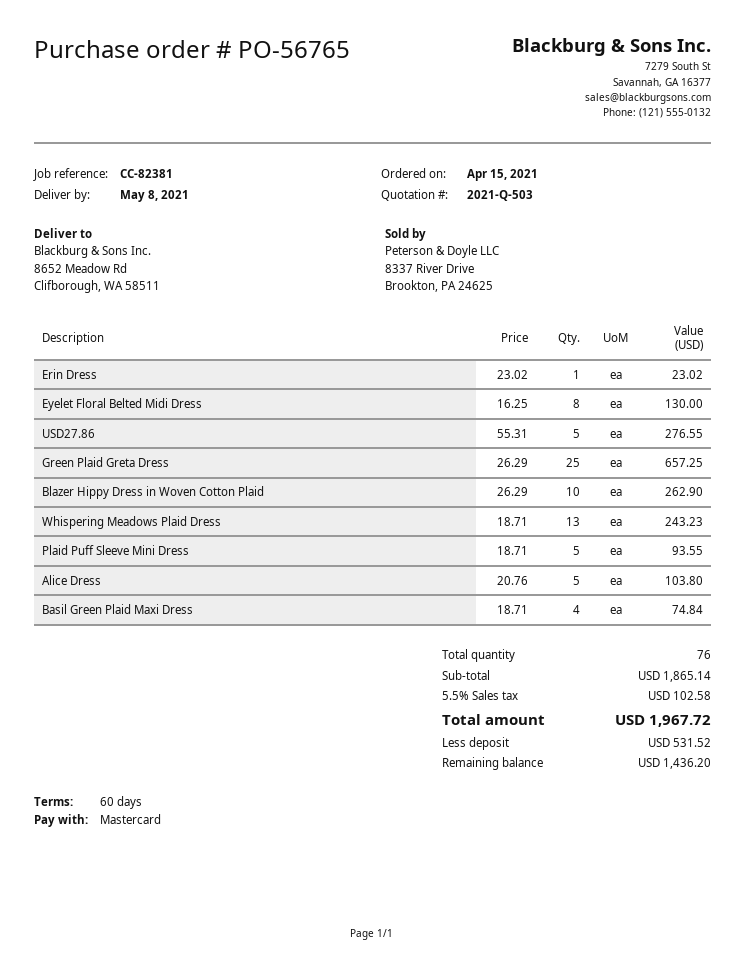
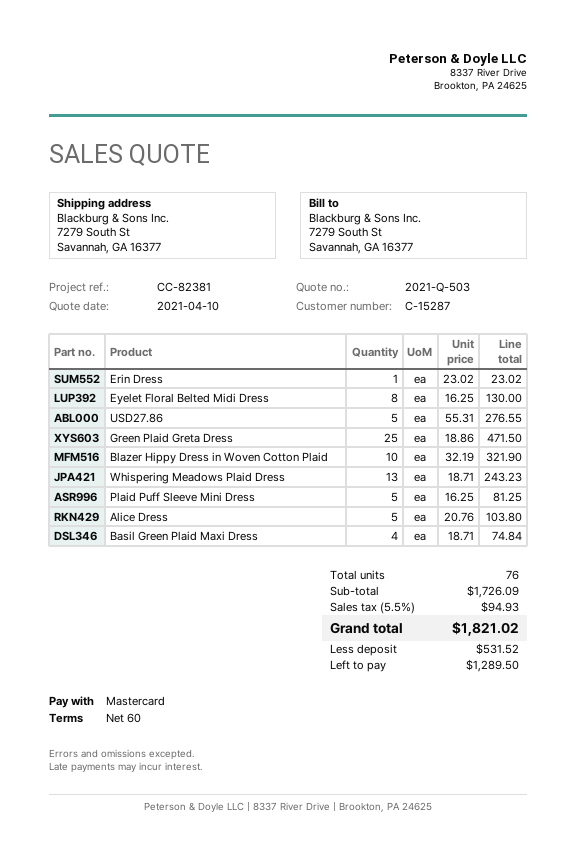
ship to: 8652 Meadow Rd, Clifborough, WA 58511 -> 7279 South St, Savannah, GA 16377
Green Plaid Greta Dress: 25 x 26.29 = 657.25 -> 25 x 18.86 = 471.50
Blazer Hippy Dress in Woven Cotton Plaid: 10 x 26.29 = 262.90 -> 10 x 32.19 = 321.90
Plaid Puff Sleeve Mini Dress: 5 x 18.71 = 93.55 -> 5 x 16.25 = 81.25
subtotal: 1865.14 -> 1726.09
tax: 5.5% = 102.58 -> 5.5% = 94.93
total: 1967.72 -> 1821.02
balance: 1436.20 -> 1289.50

